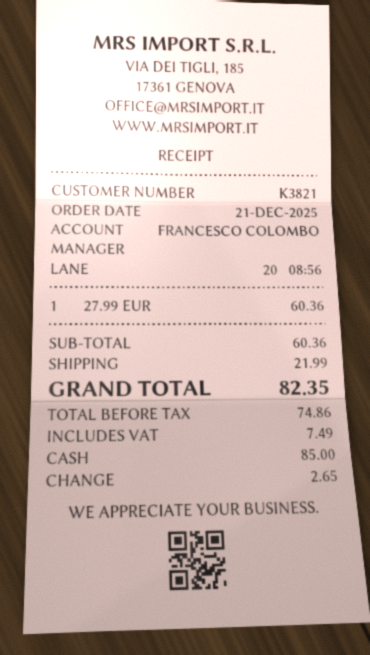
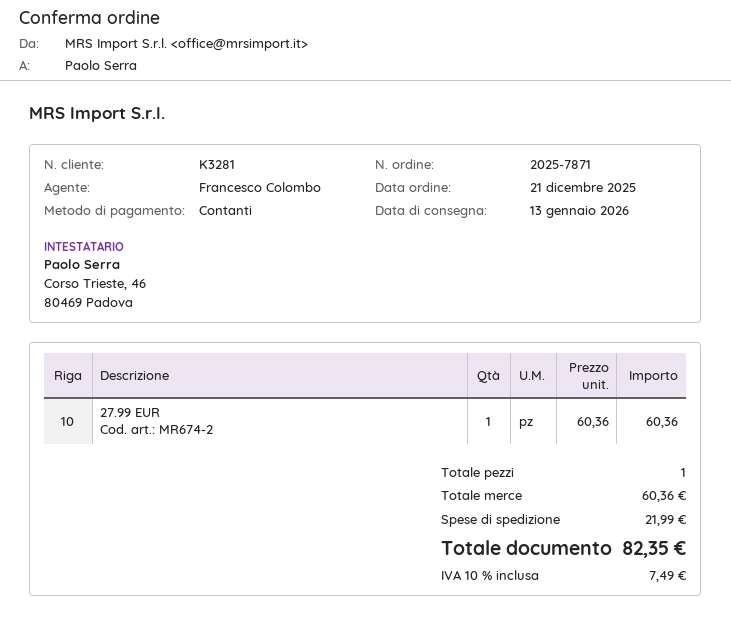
customer number: K3821 -> K3281

